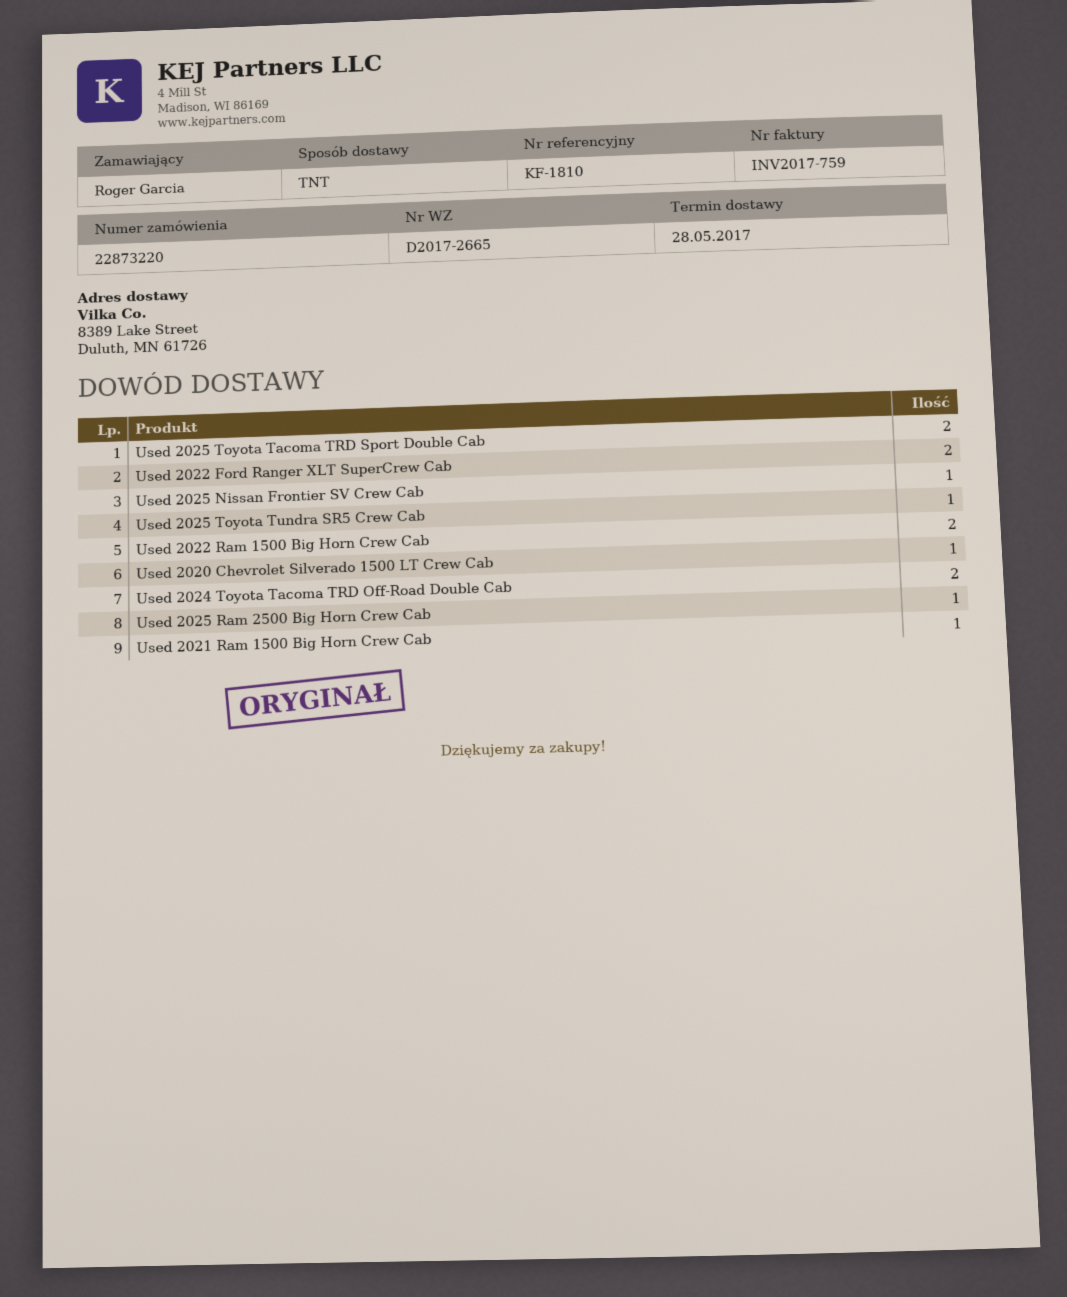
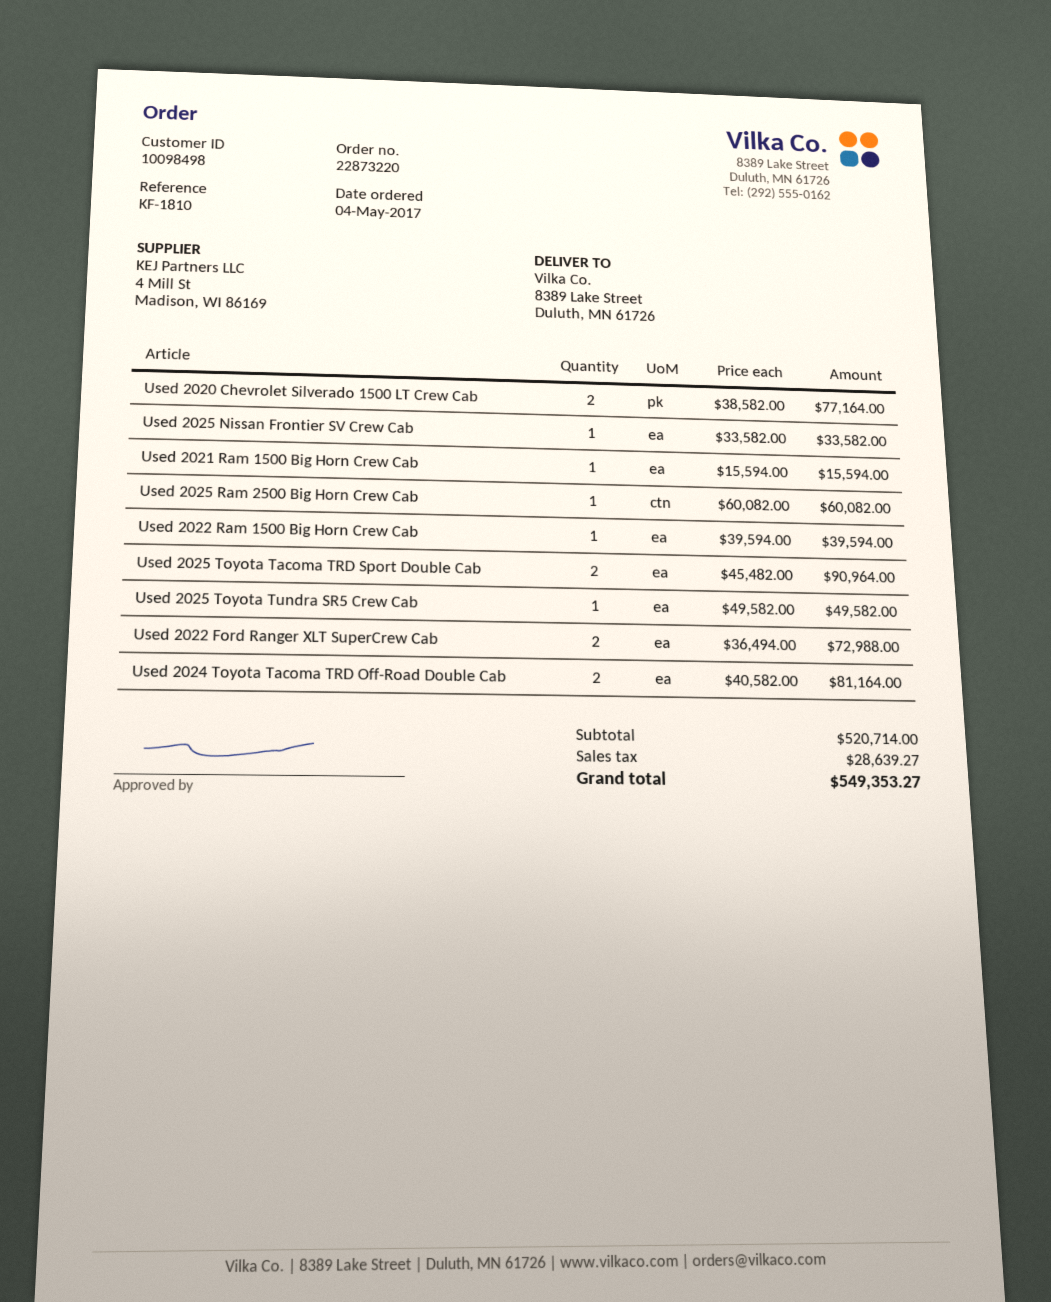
Used 2022 Ram 1500 Big Horn Crew Cab: 2 -> 1
Used 2020 Chevrolet Silverado 1500 LT Crew Cab: 1 -> 2

